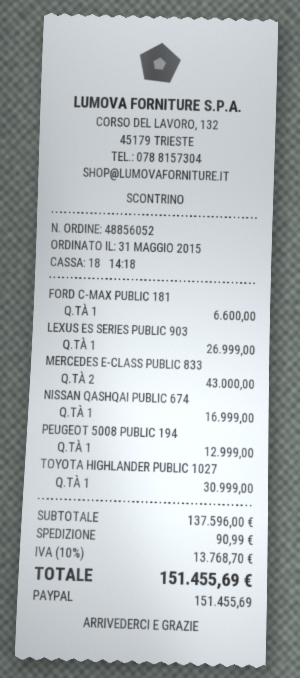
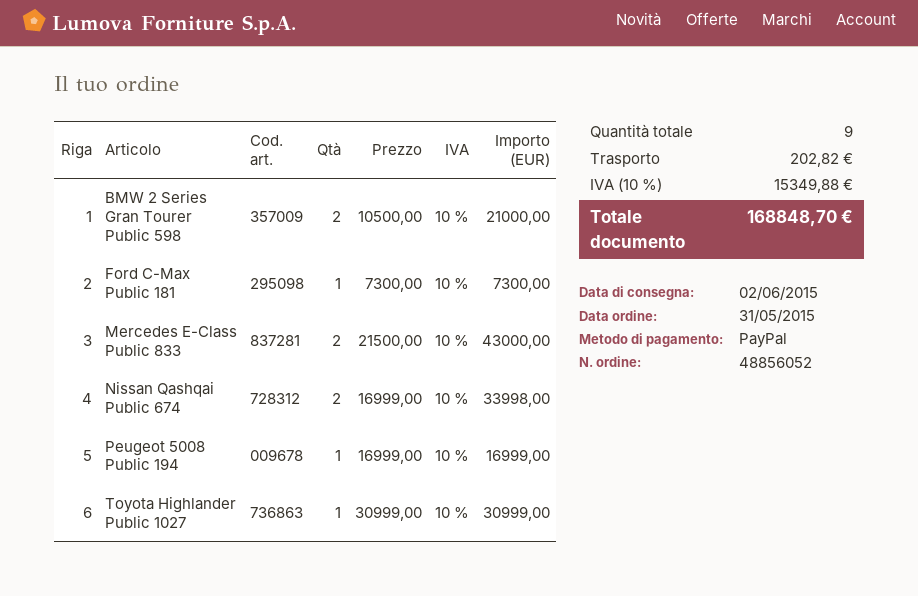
FORD C-MAX PUBLIC 181: 1 for 6600.00 -> 1 for 7300.00
LEXUS ES SERIES PUBLIC 903: 1 for 26999.00 -> none
NISSAN QASHQAI PUBLIC 674: 1 for 16999.00 -> 2 for 33998.00
PEUGEOT 5008 PUBLIC 194: 1 for 12999.00 -> 1 for 16999.00
BMW 2 Series Gran Tourer Public 598: none -> 2 for 21000.00
shipping: 90.99 -> 202.82
tax: 10% = 13768.70 -> 10% = 15349.88
total: 151455.69 -> 168848.70

